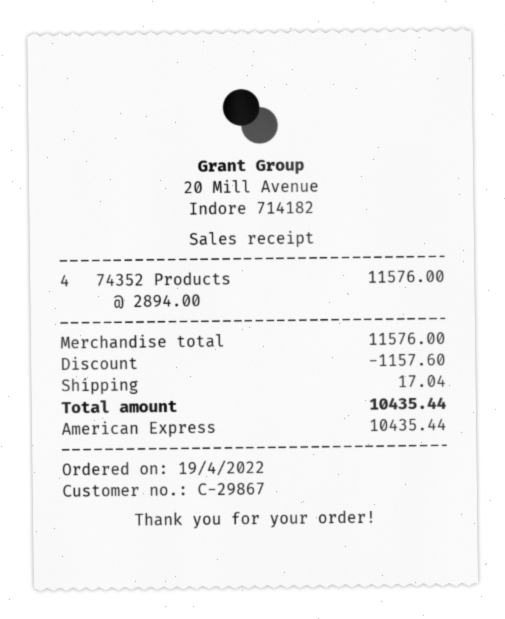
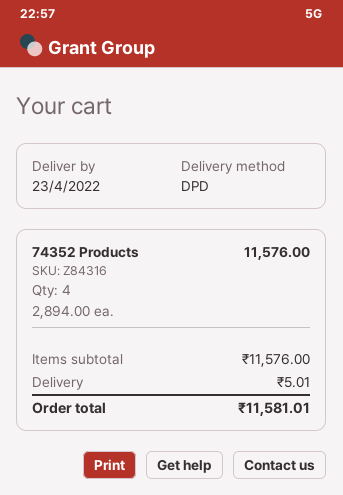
discount: 1157.60 -> none
shipping: 17.04 -> 5.01
total: 10435.44 -> 11581.01

